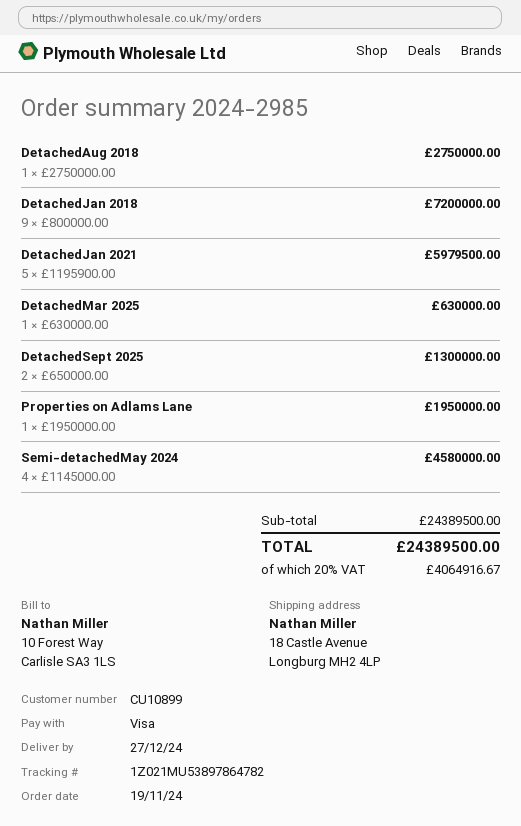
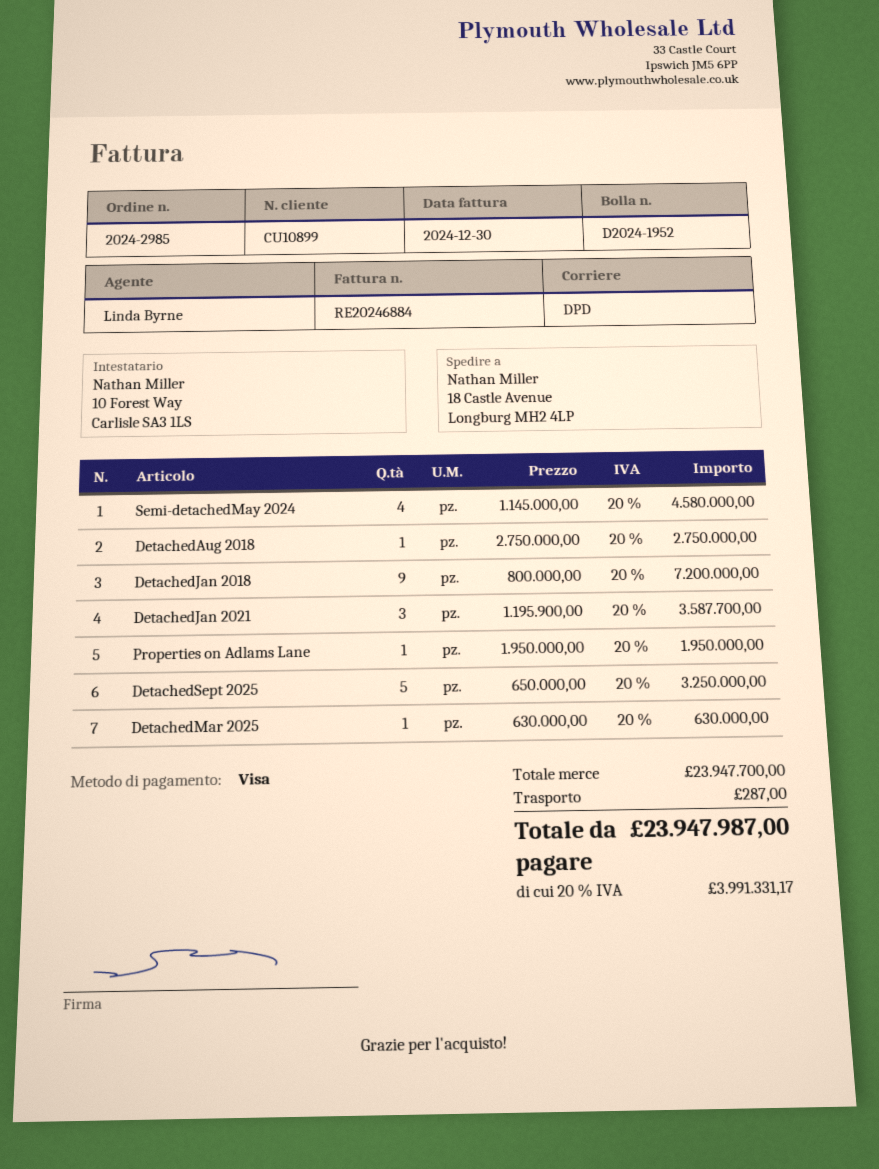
DetachedJan 2021: 5 x 1195900.00 = 5979500.00 -> 3 x 1195900.00 = 3587700.00
DetachedSept 2025: 2 x 650000.00 = 1300000.00 -> 5 x 650000.00 = 3250000.00
subtotal: 24389500.00 -> 23947700.00
shipping: none -> 287.00
tax: 20% = 4064916.67 -> 20% = 3991331.17
total: 24389500.00 -> 23947987.00

